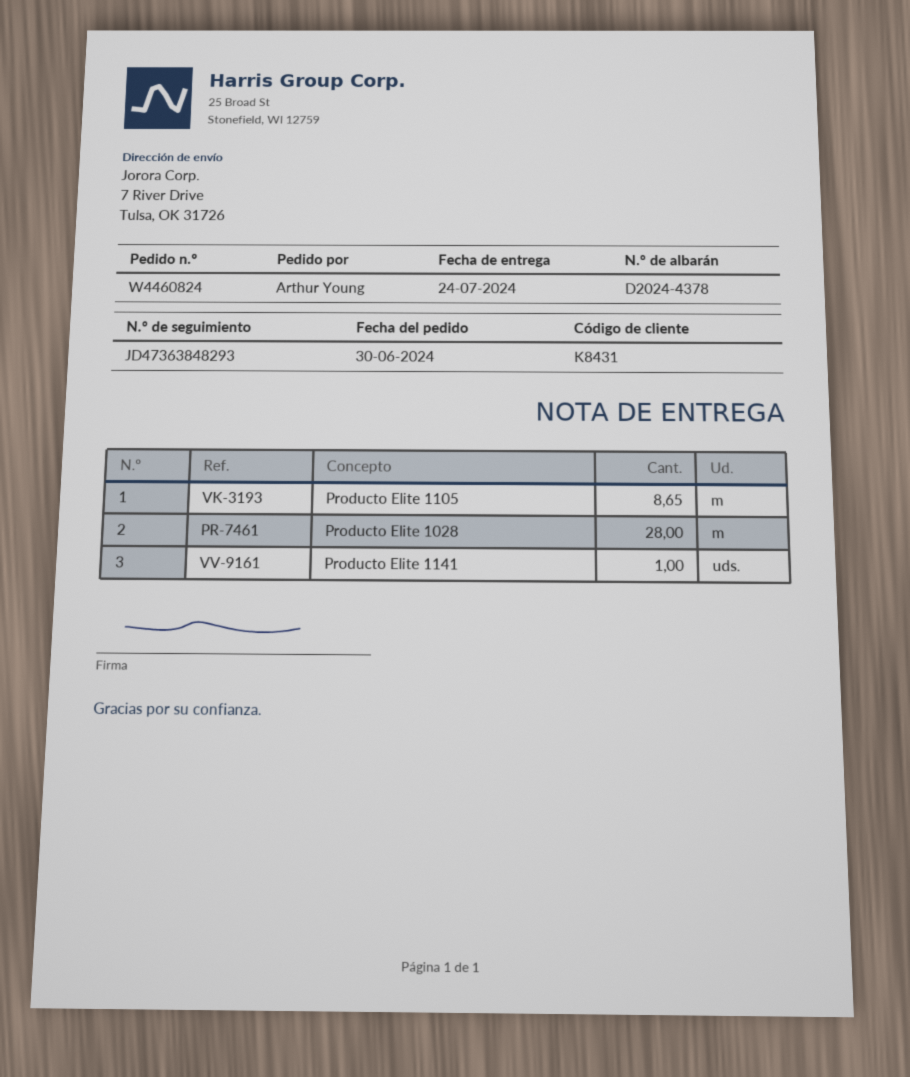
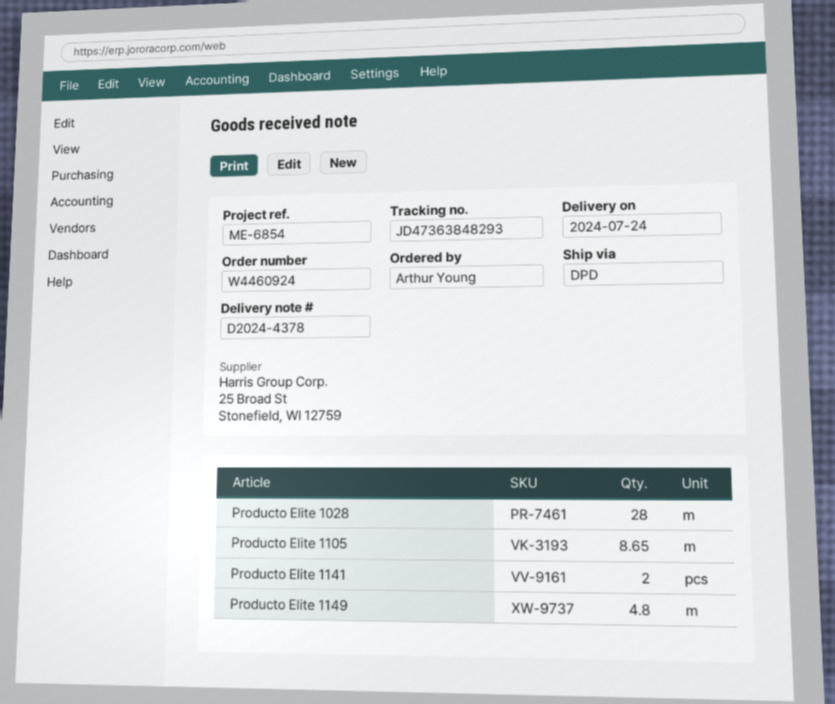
order number: W4460824 -> W4460924
Producto Elite 1141: 1 -> 2
Producto Elite 1149: none -> 4.8

